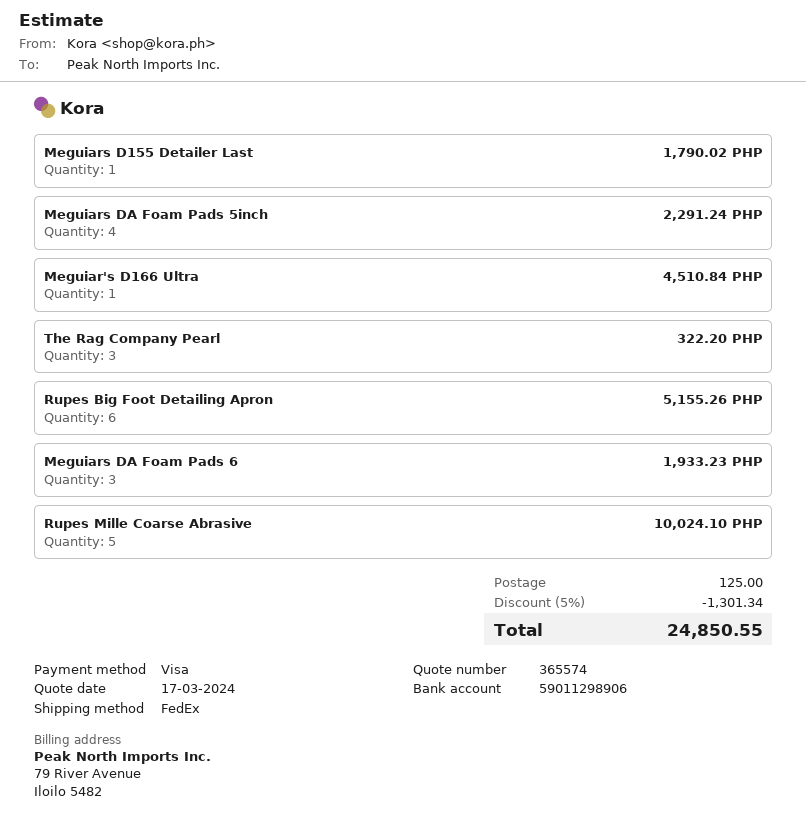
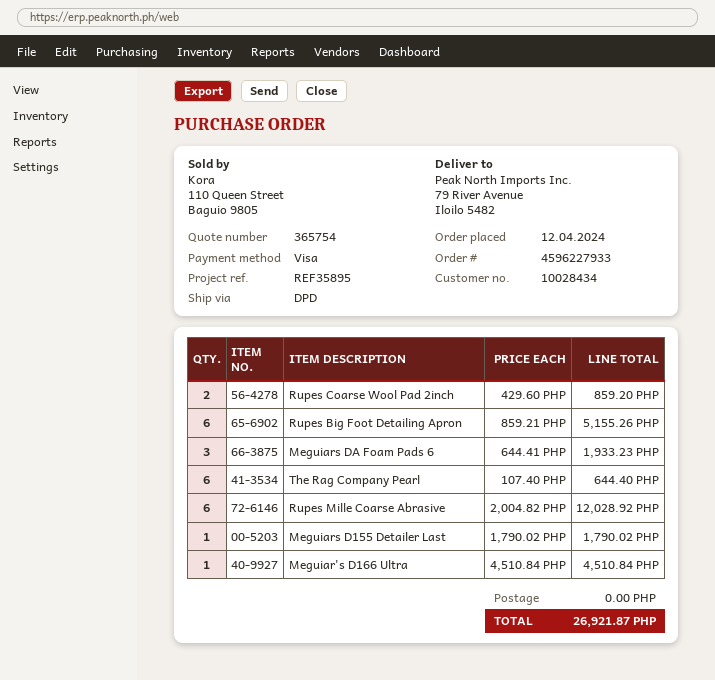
quote number: 365574 -> 365754
shipping method: FedEx -> DPD
Meguiars DA Foam Pads 5inch: 4 for 2291.24 -> none
The Rag Company Pearl: 3 for 322.20 -> 6 for 644.40
Rupes Mille Coarse Abrasive: 5 for 10024.10 -> 6 for 12028.92
Rupes Coarse Wool Pad 2inch: none -> 2 for 859.20
discount: 5% = 1301.34 -> none
shipping: 125.00 -> 0.00
total: 24850.55 -> 26921.87

